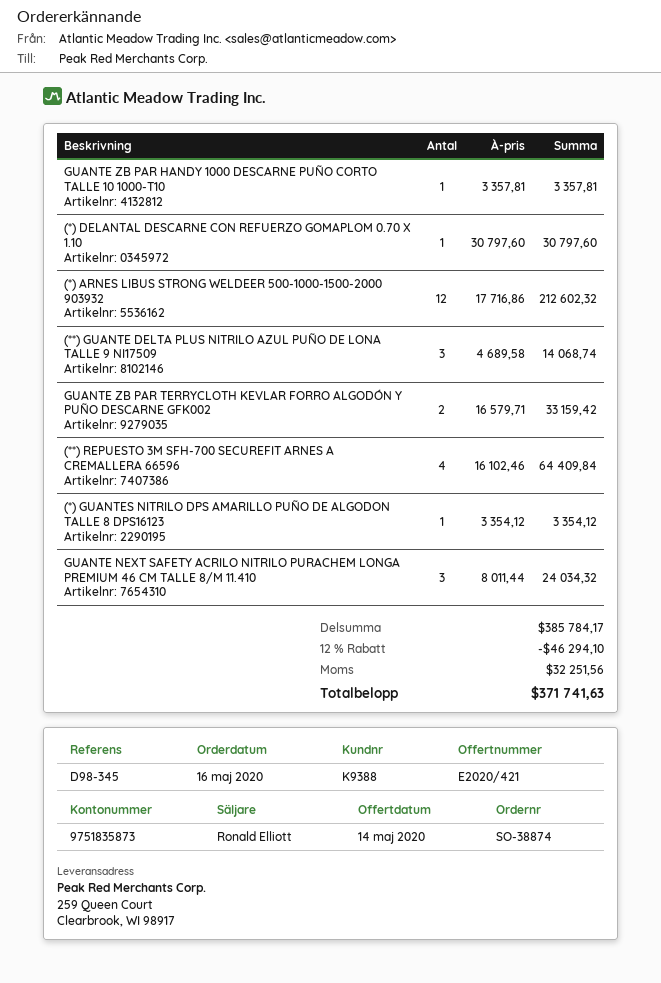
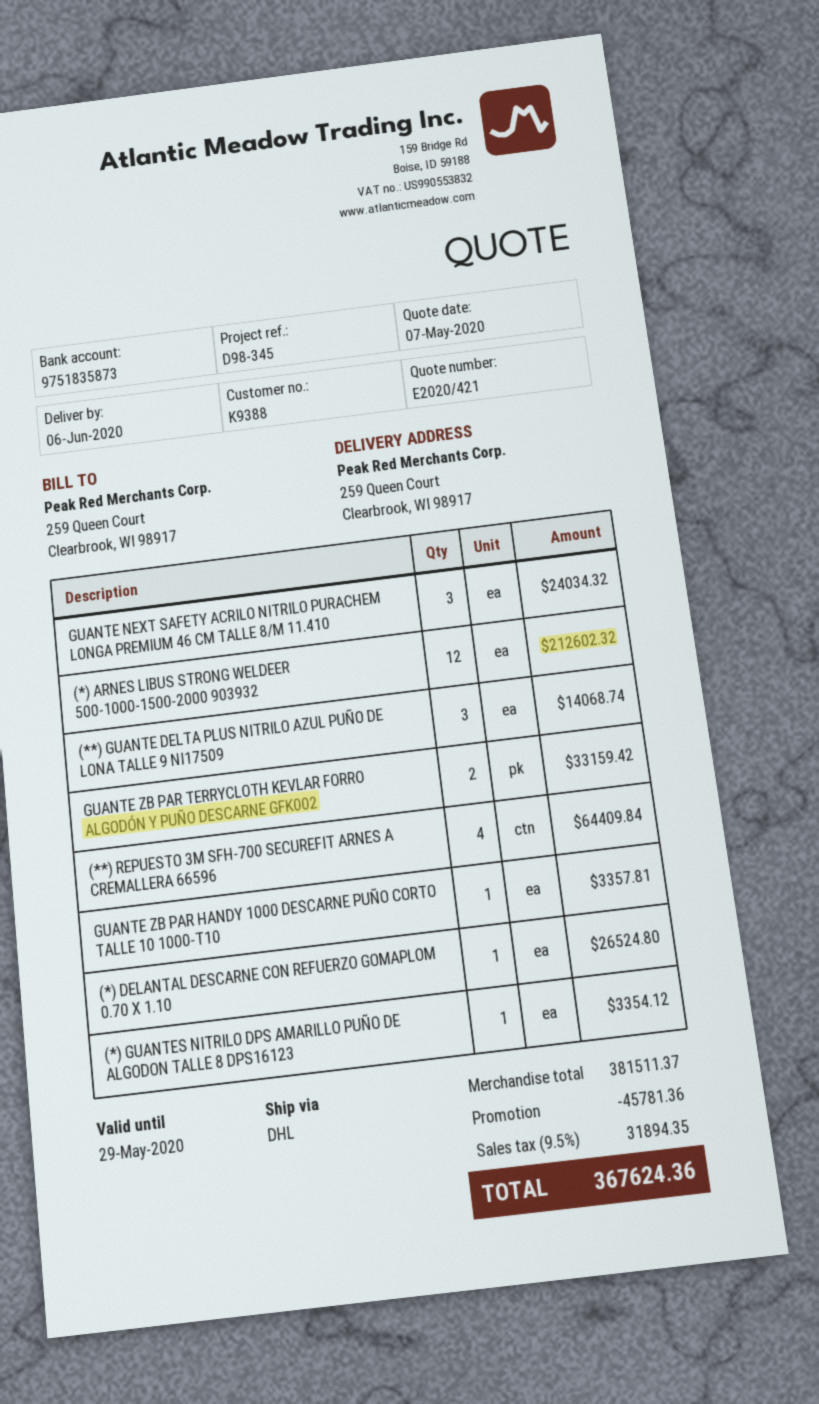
quote date: 2020-05-14 -> 2020-05-07
(*) DELANTAL DESCARNE CON REFUERZO GOMAPLOM 0.70 X 1.10: 1 for 30797.60 -> 1 for 26524.80
subtotal: 385784.17 -> 381511.37
discount: 46294.10 -> 45781.36
tax: 32251.56 -> 31894.35
total: 371741.63 -> 367624.36

